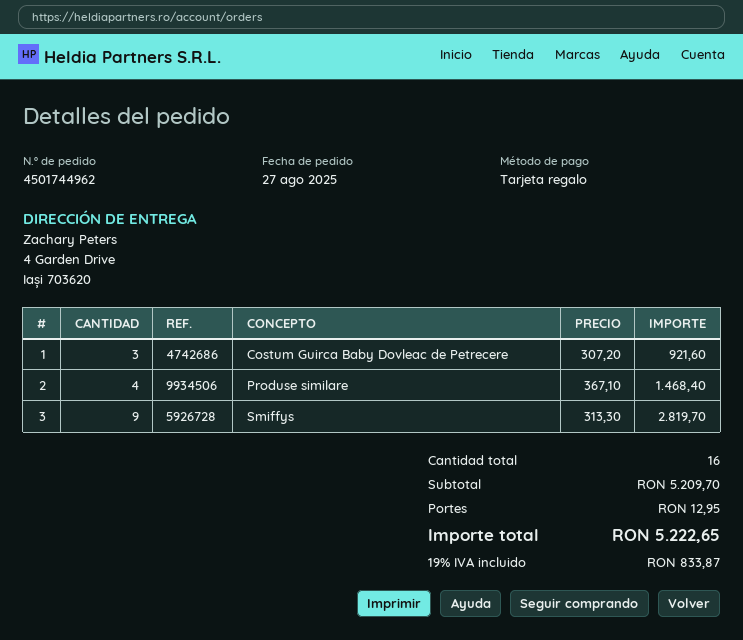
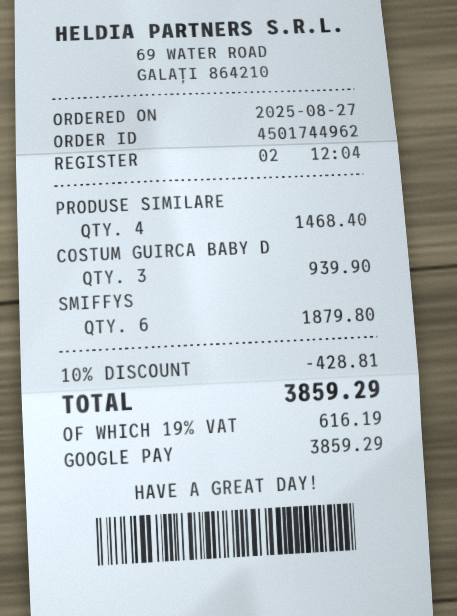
payment method: gift card -> Google Pay
Costum Guirca Baby Dovleac de Petrecere: 3 for 921.60 -> 3 for 939.90
Smiffys: 9 for 2819.70 -> 6 for 1879.80
discount: none -> 10% = 428.81
shipping: 12.95 -> none
tax: 19% = 833.87 -> 19% = 616.19
total: 5222.65 -> 3859.29

